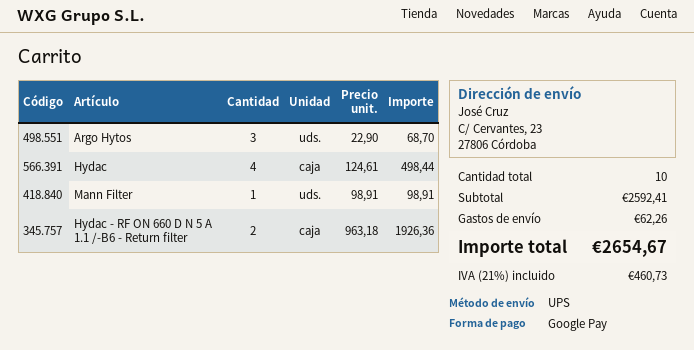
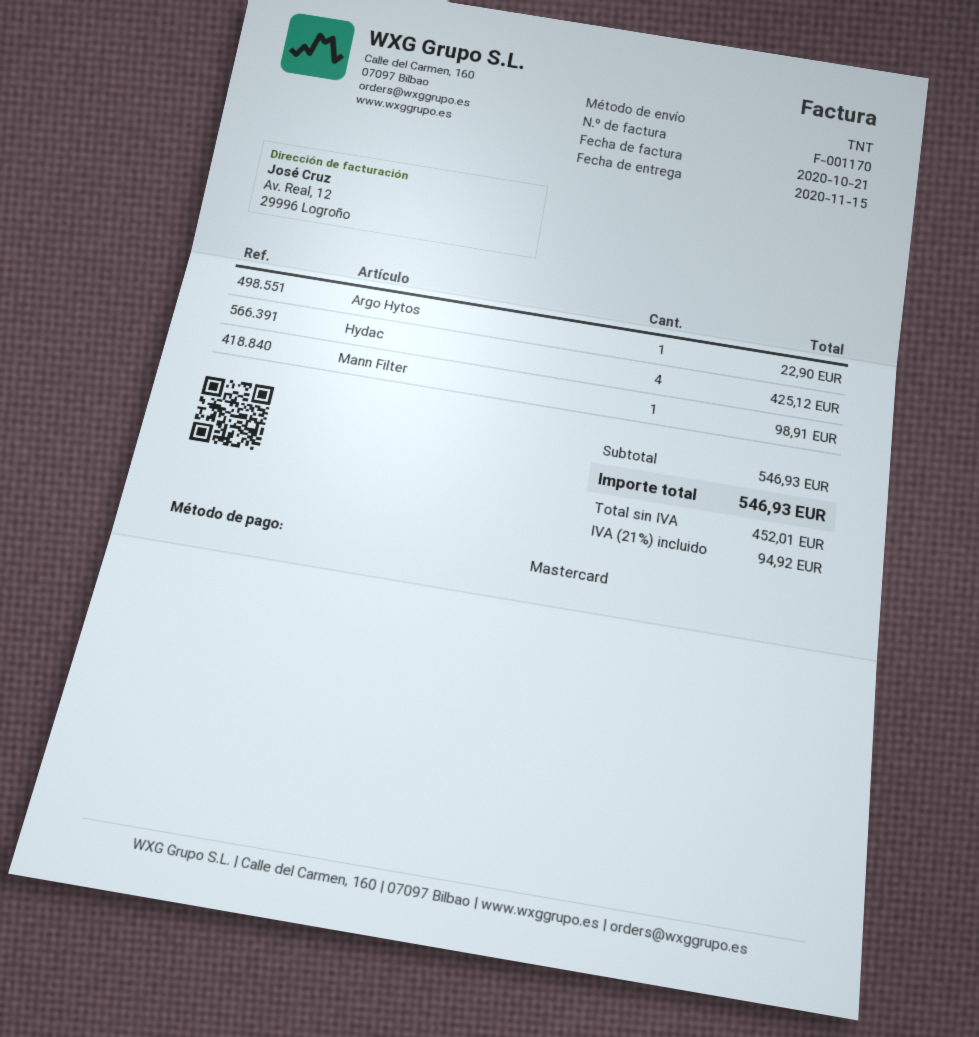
payment method: Google Pay -> Mastercard
shipping method: UPS -> TNT
Argo Hytos: 3 for 68.70 -> 1 for 22.90
Hydac: 4 for 498.44 -> 4 for 425.12
Hydac - RF ON 660 D N 5 A 1.1 /-B6 - Return filter: 2 for 1926.36 -> none
subtotal: 2592.41 -> 546.93
shipping: 62.26 -> none
tax: 21% = 460.73 -> 21% = 94.92
total: 2654.67 -> 546.93

